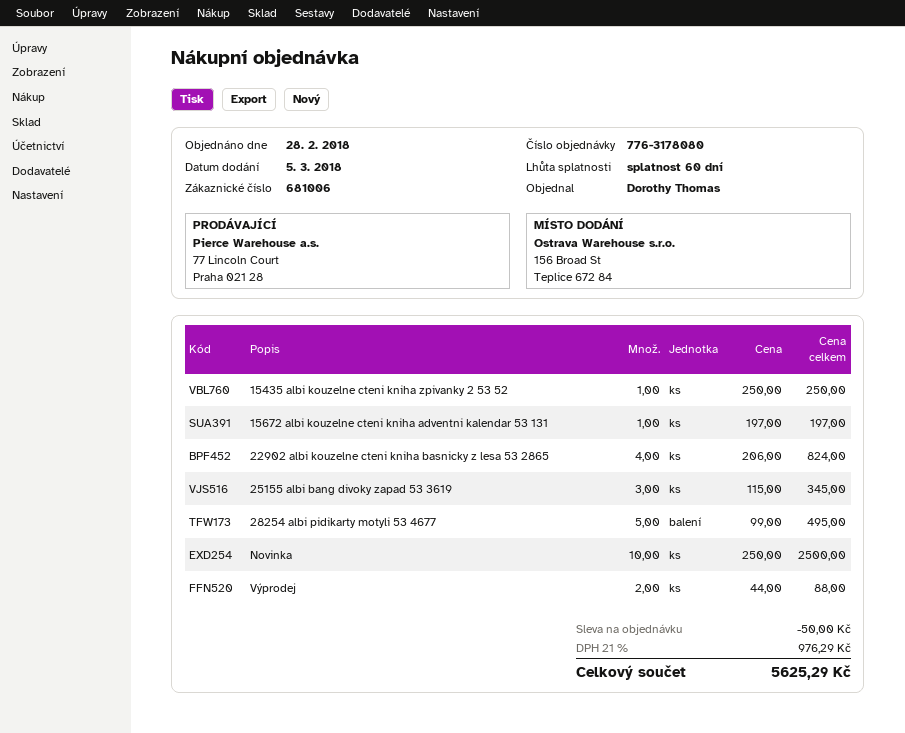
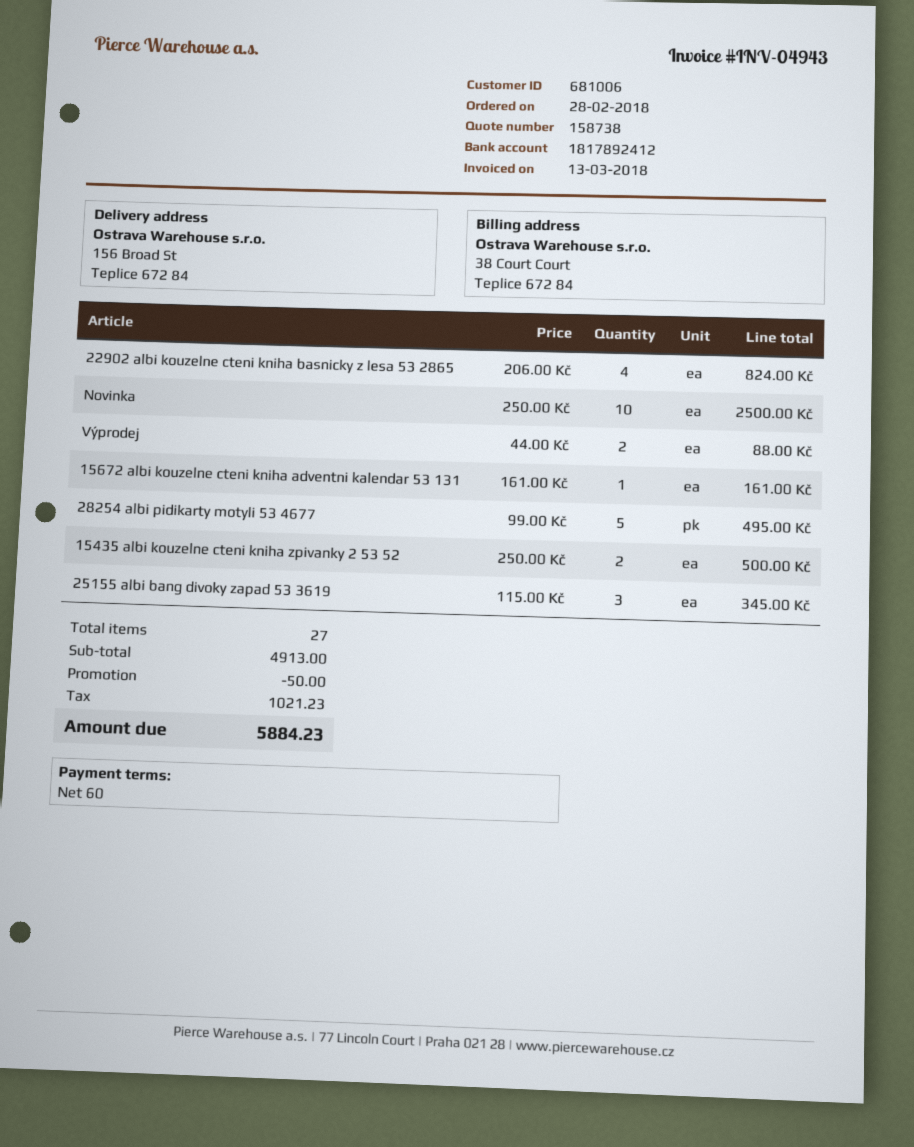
15435 albi kouzelne cteni kniha zpivanky 2 53 52: 1 x 250.00 = 250.00 -> 2 x 250.00 = 500.00
15672 albi kouzelne cteni kniha adventni kalendar 53 131: 1 x 197.00 = 197.00 -> 1 x 161.00 = 161.00
tax: 976.29 -> 1021.23
total: 5625.29 -> 5884.23

